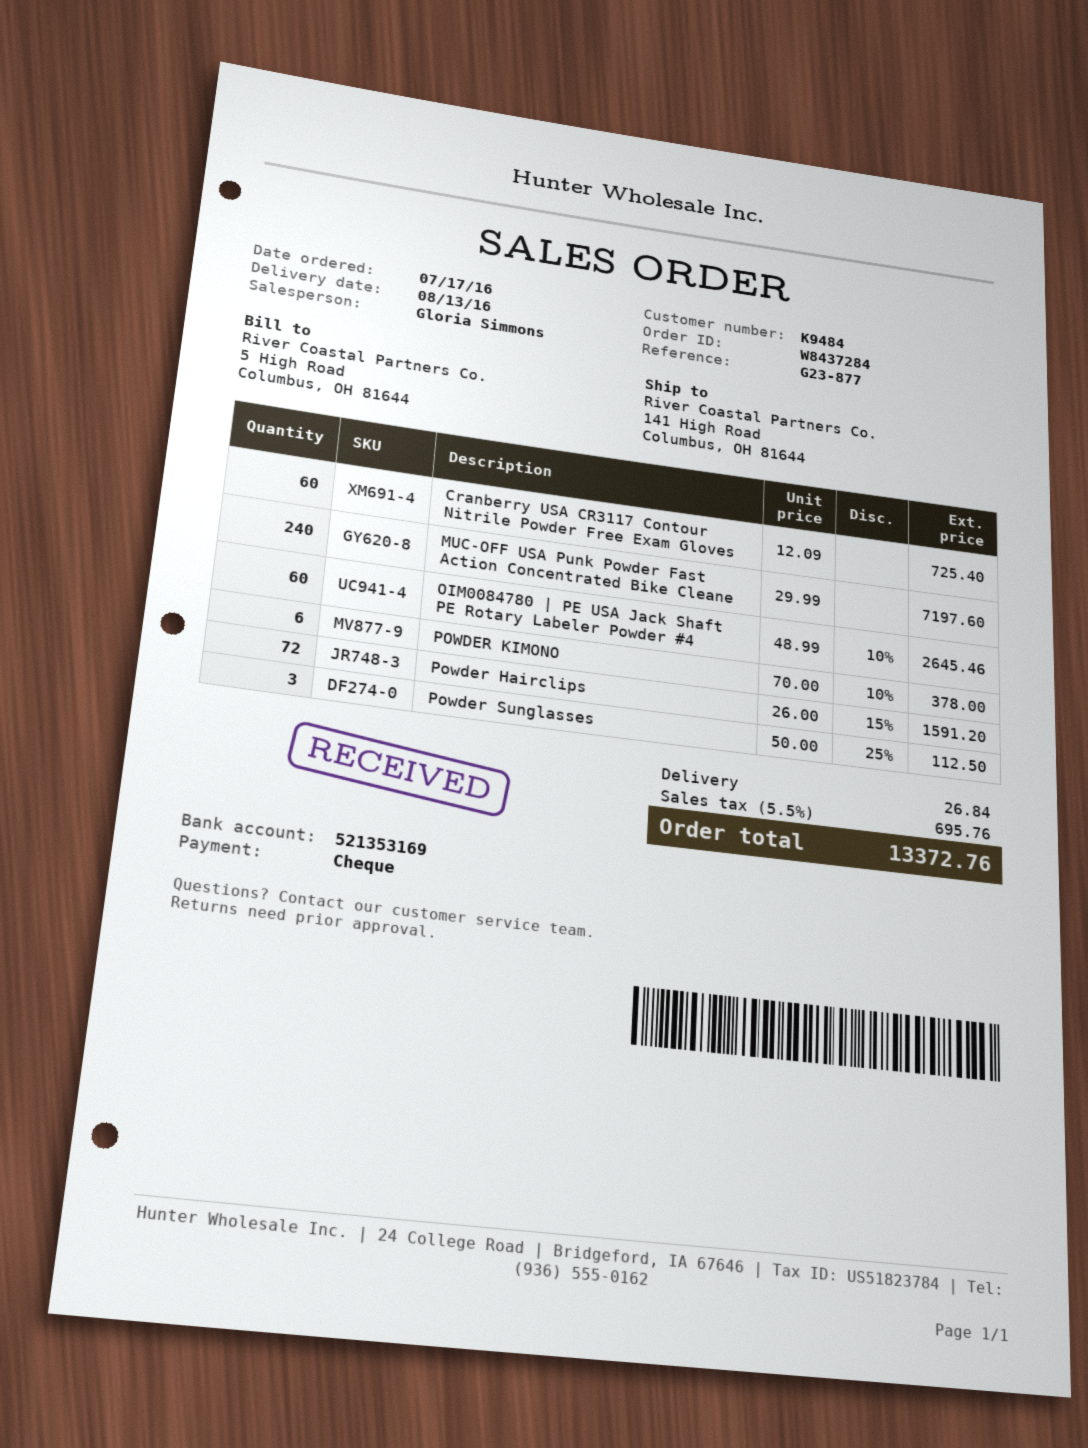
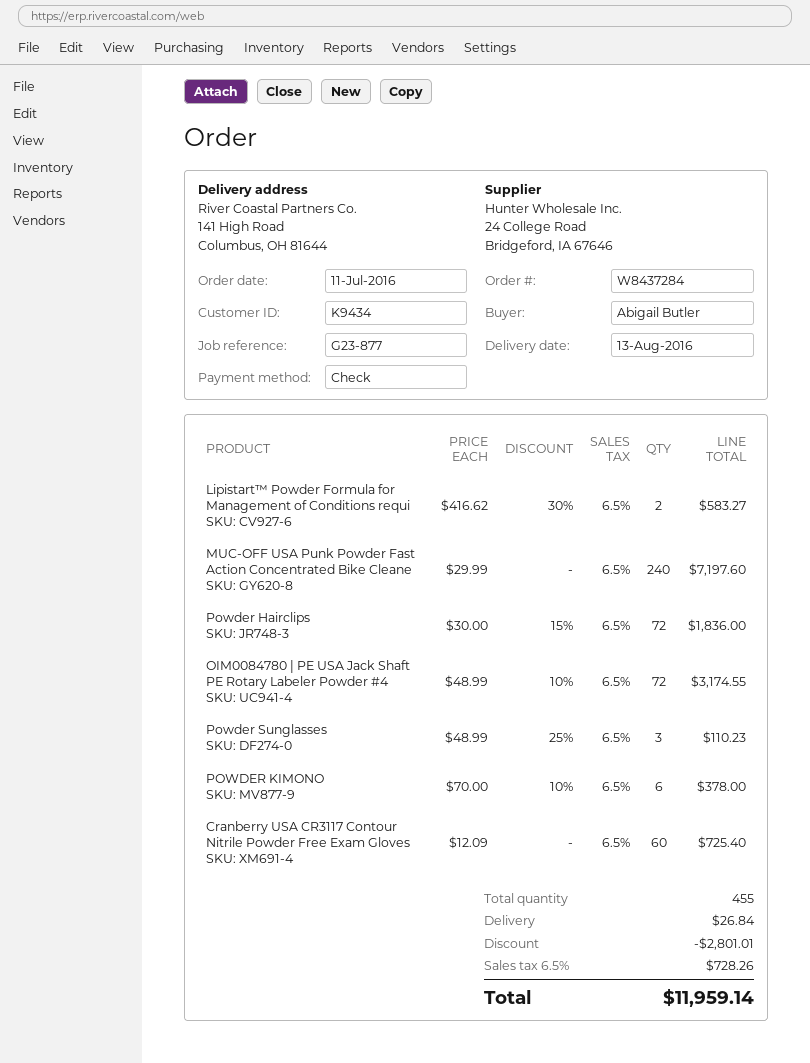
order date: 2016-07-17 -> 2016-07-11
customer number: K9484 -> K9434
OIM0084780 | PE USA Jack Shaft PE Rotary Labeler Powder #4: 60 x 48.99 - 10% = 2645.46 -> 72 x 48.99 - 10% = 3174.55
Powder Hairclips: 72 x 26.00 - 15% = 1591.20 -> 72 x 30.00 - 15% = 1836.00
Powder Sunglasses: 3 x 50.00 - 25% = 112.50 -> 3 x 48.99 - 25% = 110.23
Lipistart™ Powder Formula for Management of Conditions requi: none -> 2 x 416.62 - 30% = 583.27
discount: none -> 2801.01
tax: 5.5% = 695.76 -> 6.5% = 728.26
total: 13372.76 -> 11959.14

